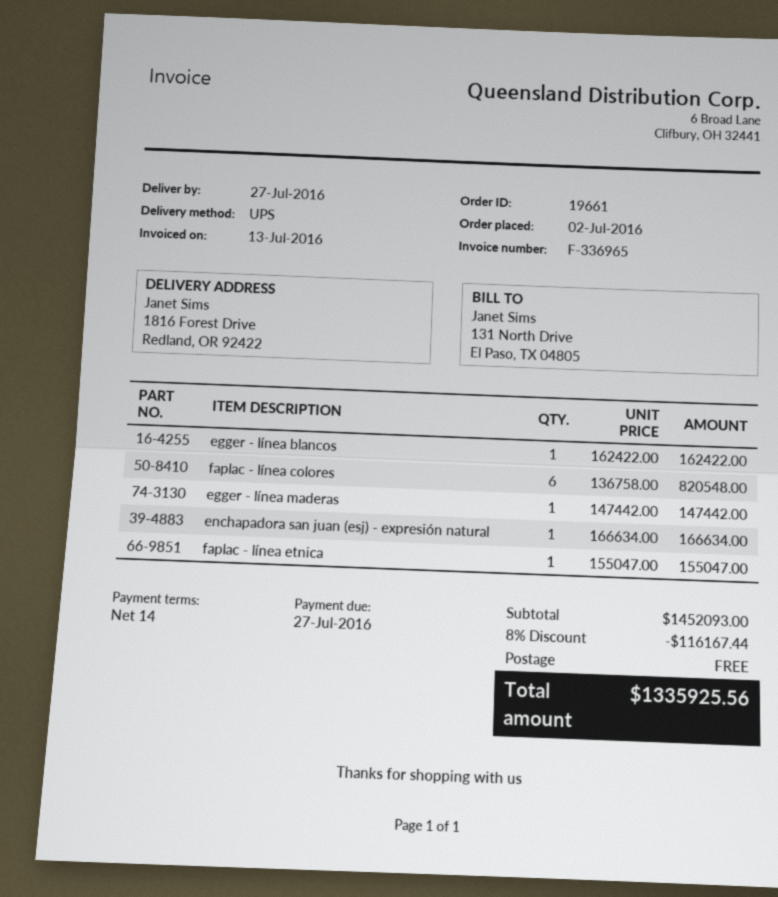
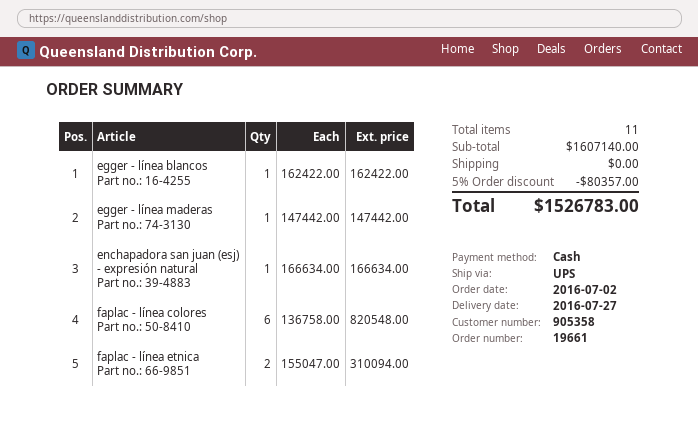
faplac - línea etnica: 1 x 155047.00 = 155047.00 -> 2 x 155047.00 = 310094.00
subtotal: 1452093.00 -> 1607140.00
discount: 8% = 116167.44 -> 5% = 80357.00
total: 1335925.56 -> 1526783.00

